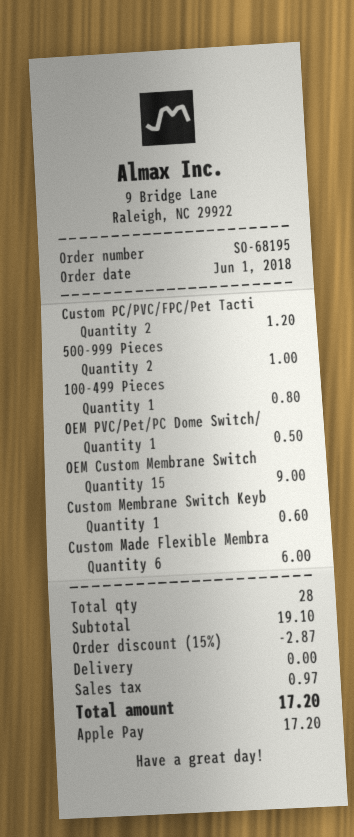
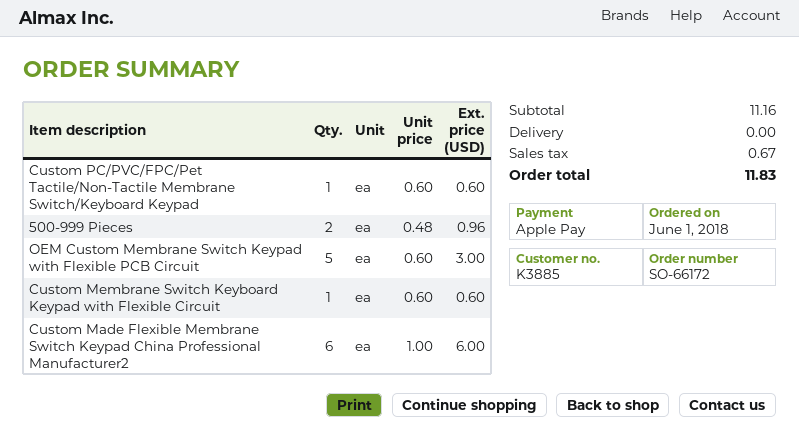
order number: SO-68195 -> SO-66172
Custom PC/PVC/FPC/Pet Tacti: 2 for 1.20 -> 1 for 0.60
500-999 Pieces: 2 for 1.00 -> 2 for 0.96
100-499 Pieces: 1 for 0.80 -> none
OEM PVC/Pet/PC Dome Switch/: 1 for 0.50 -> none
OEM Custom Membrane Switch: 15 for 9.00 -> 5 for 3.00
subtotal: 19.10 -> 11.16
discount: 15% = 2.87 -> none
tax: 0.97 -> 0.67
total: 17.20 -> 11.83

